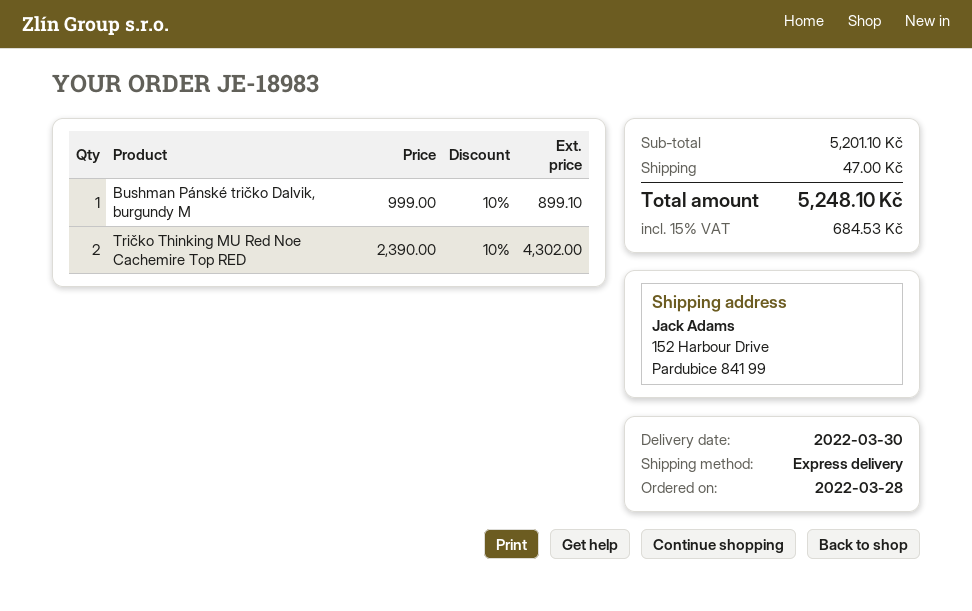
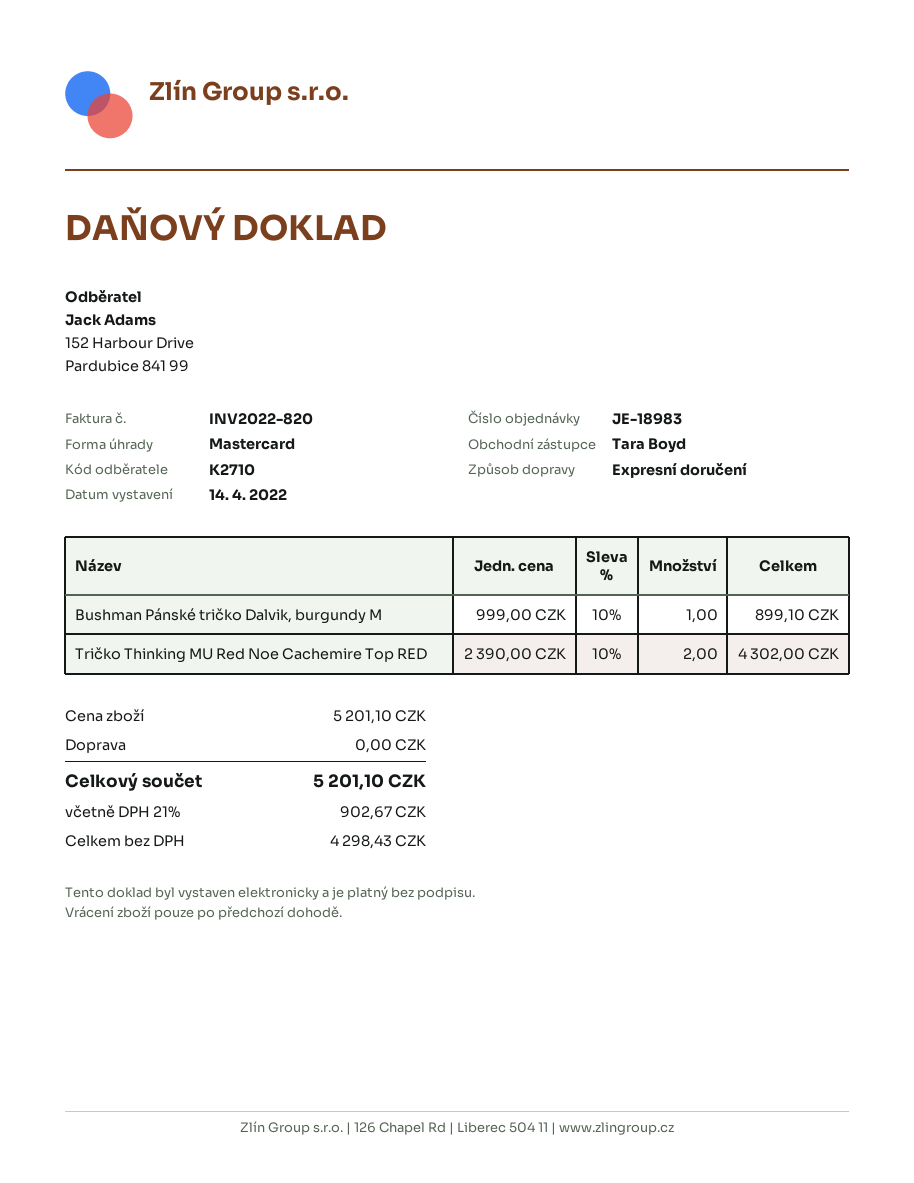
shipping: 47.00 -> 0.00
tax: 15% = 684.53 -> 21% = 902.67
total: 5248.10 -> 5201.10

